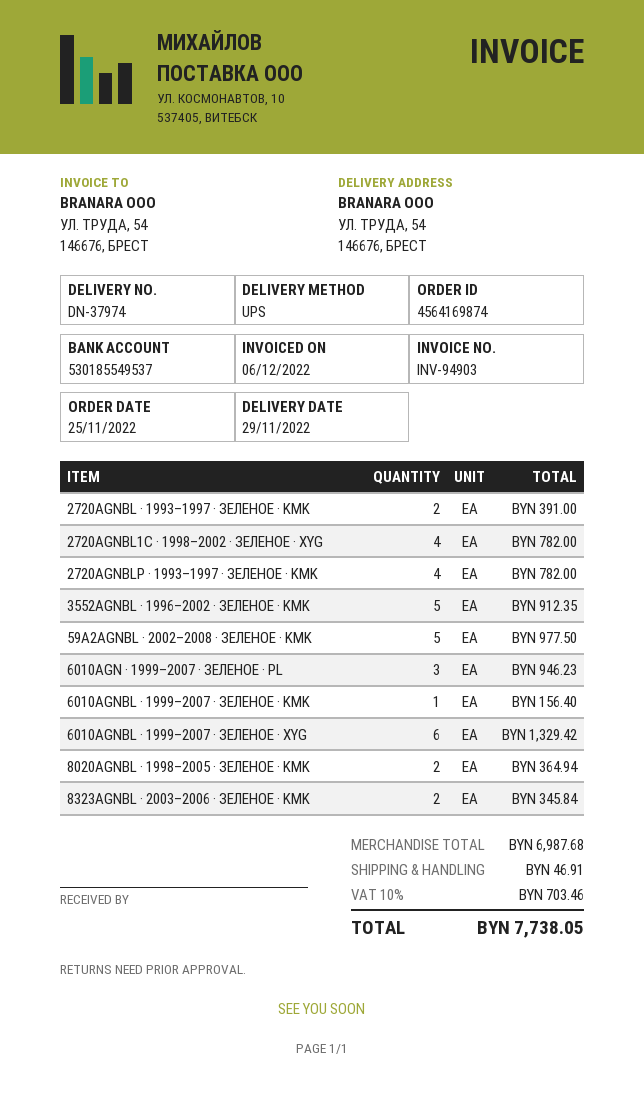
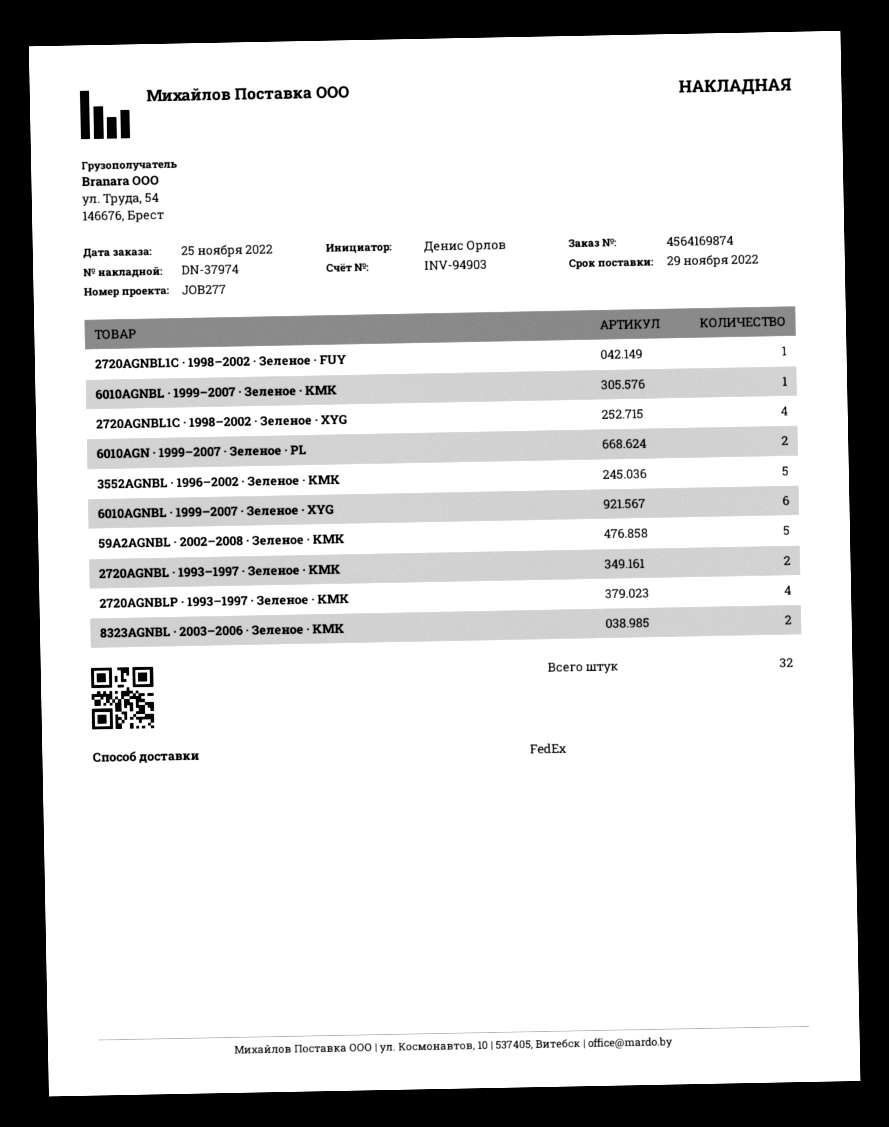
shipping method: UPS -> FedEx
6010AGN · 1999–2007 · ЗЕЛЕНОЕ · PL: 3 -> 2
8020AGNBL · 1998–2005 · ЗЕЛЕНОЕ · KMK: 2 -> none
2720AGNBL1C · 1998–2002 · Зеленое · FUY: none -> 1

